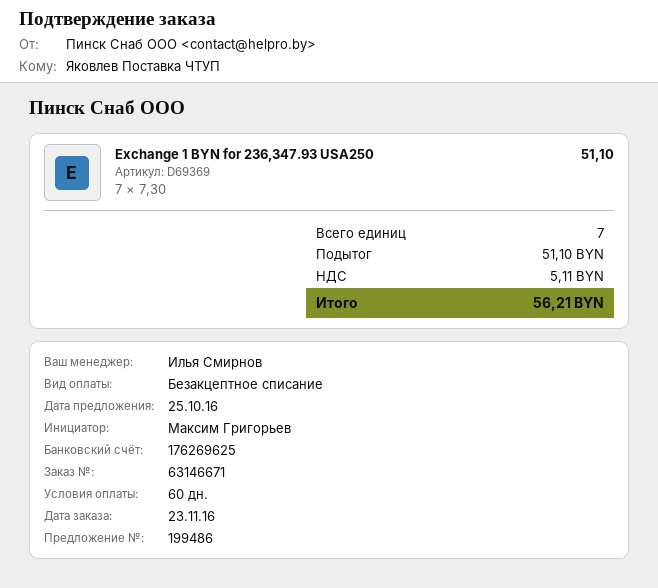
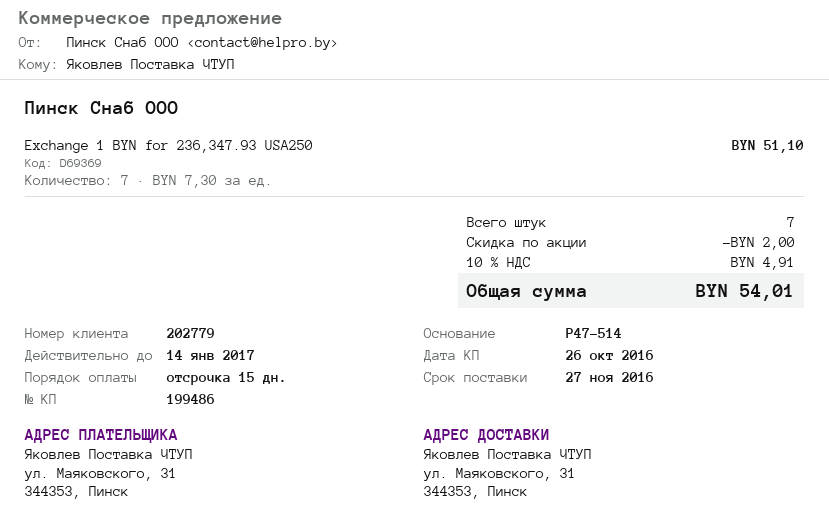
quote date: 2016-10-25 -> 2016-10-26
payment terms: 60 days -> 15 days
discount: none -> 2.00
tax: 5.11 -> 4.91
total: 56.21 -> 54.01

